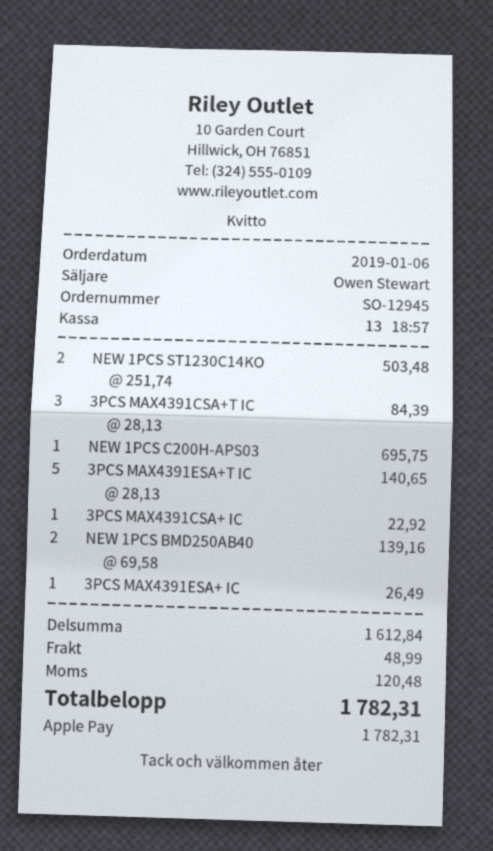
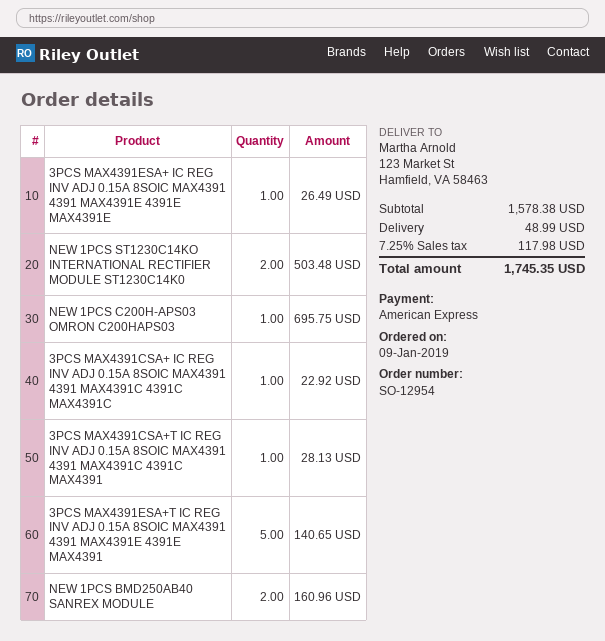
order number: SO-12945 -> SO-12954
order date: 2019-01-06 -> 2019-01-09
payment method: Apple Pay -> American Express
3PCS MAX4391CSA+T IC: 3 for 84.39 -> 1 for 28.13
NEW 1PCS BMD250AB40: 2 for 139.16 -> 2 for 160.96
subtotal: 1612.84 -> 1578.38
tax: 120.48 -> 117.98
total: 1782.31 -> 1745.35

